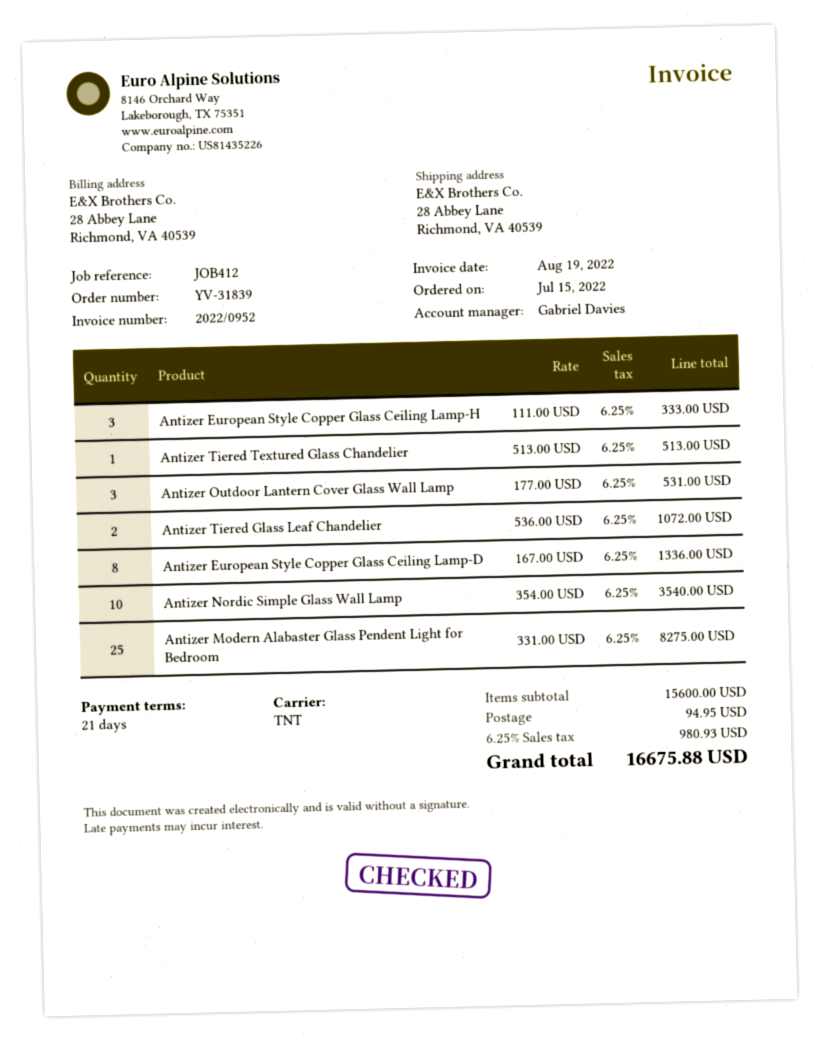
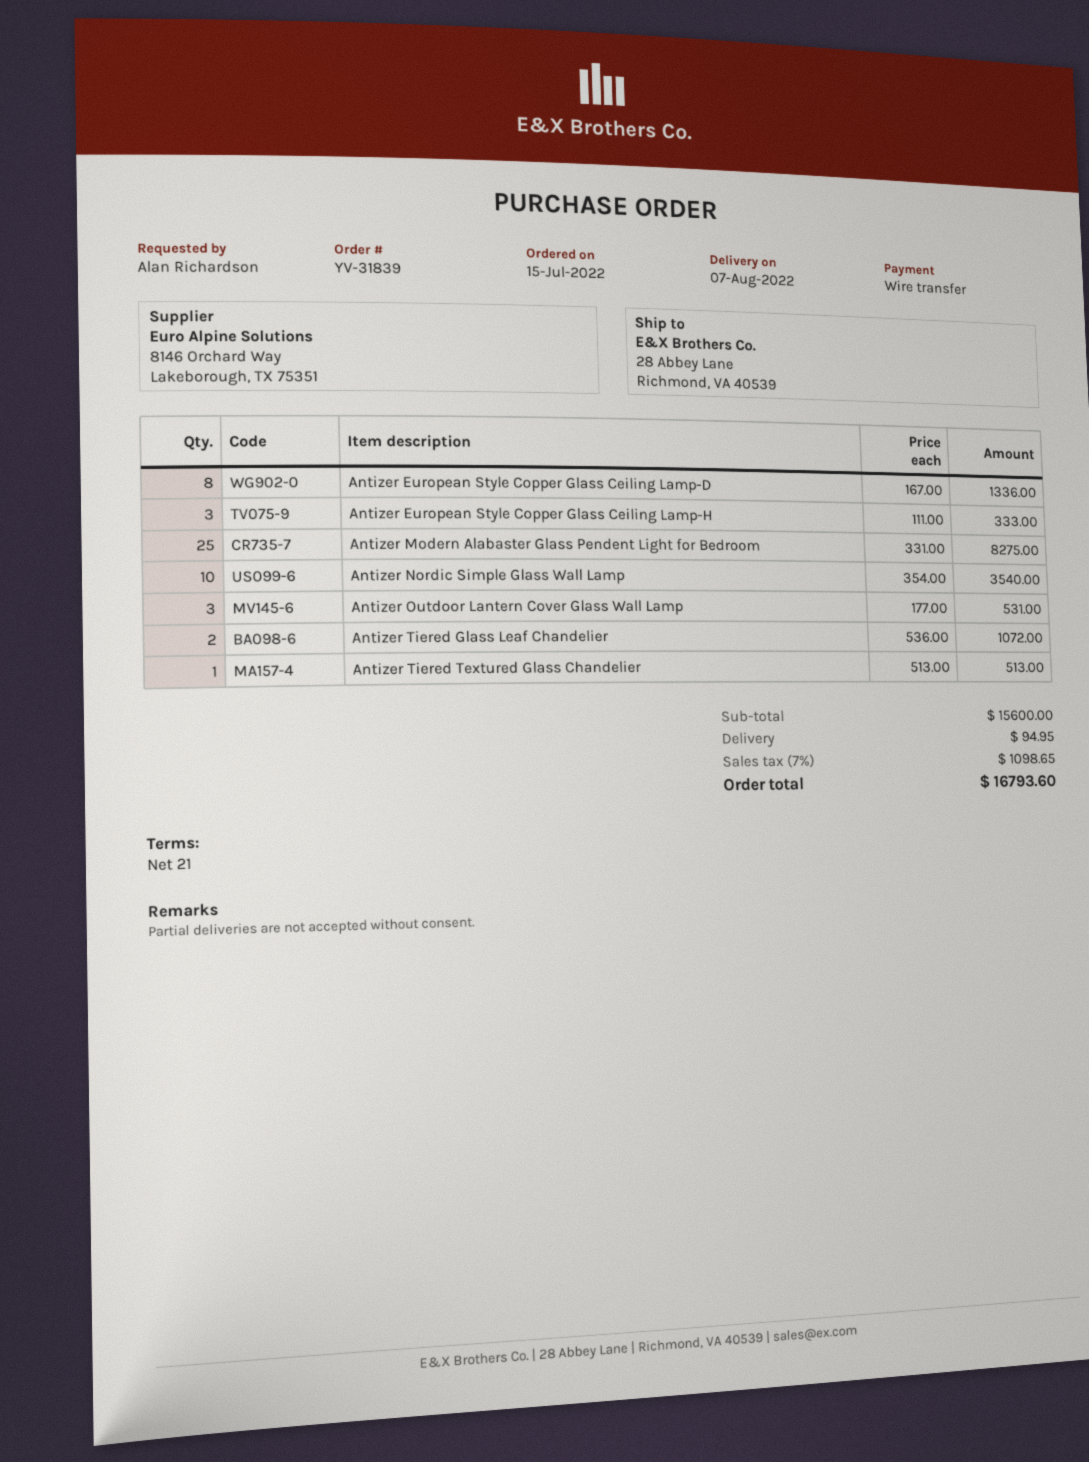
tax: 6.25% = 980.93 -> 7% = 1098.65
total: 16675.88 -> 16793.60

